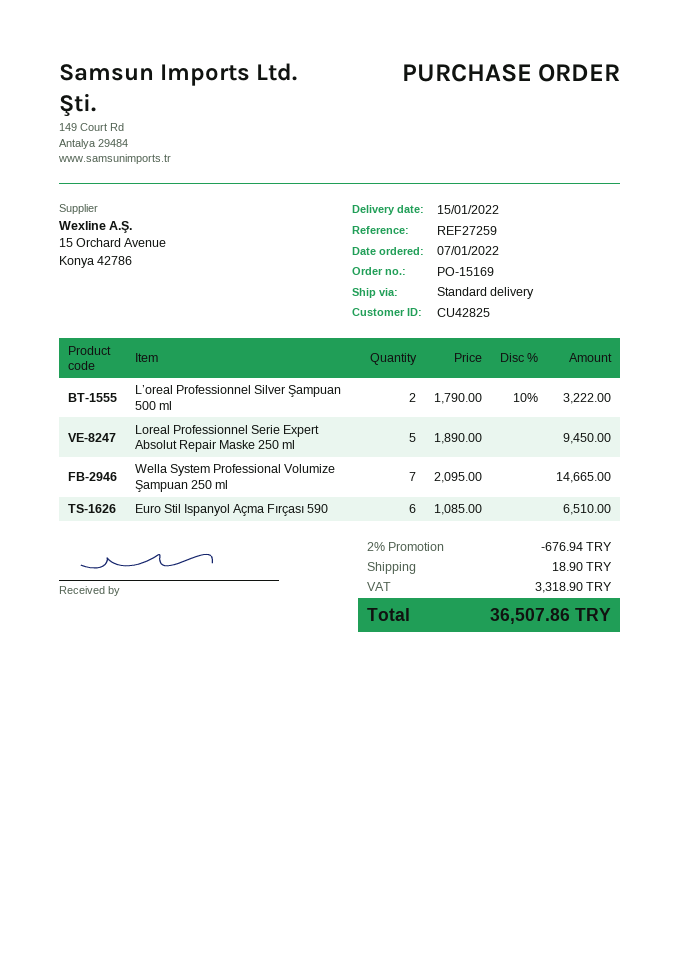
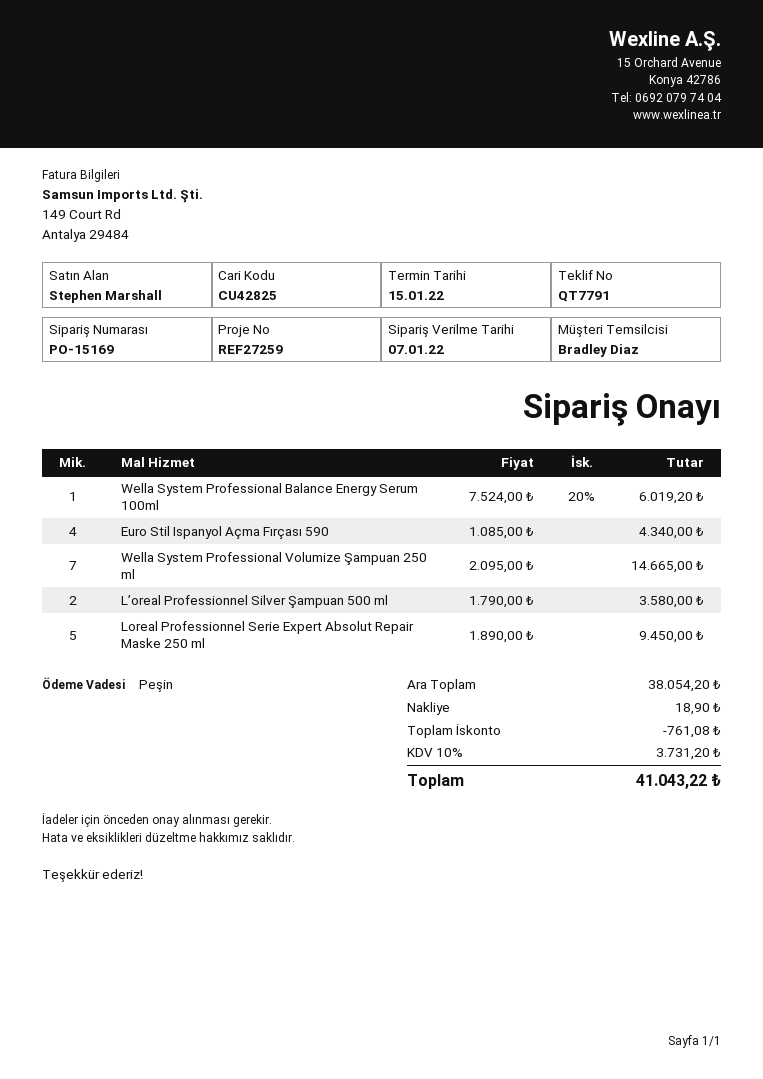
L’oreal Professionnel Silver Şampuan 500 ml: 2 x 1790.00 - 10% = 3222.00 -> 2 x 1790.00 = 3580.00
Euro Stil Ispanyol Açma Fırçası 590: 6 x 1085.00 = 6510.00 -> 4 x 1085.00 = 4340.00
Wella System Professional Balance Energy Serum 100ml: none -> 1 x 7524.00 - 20% = 6019.20
discount: 676.94 -> 761.08
tax: 3318.90 -> 3731.20
total: 36507.86 -> 41043.22

